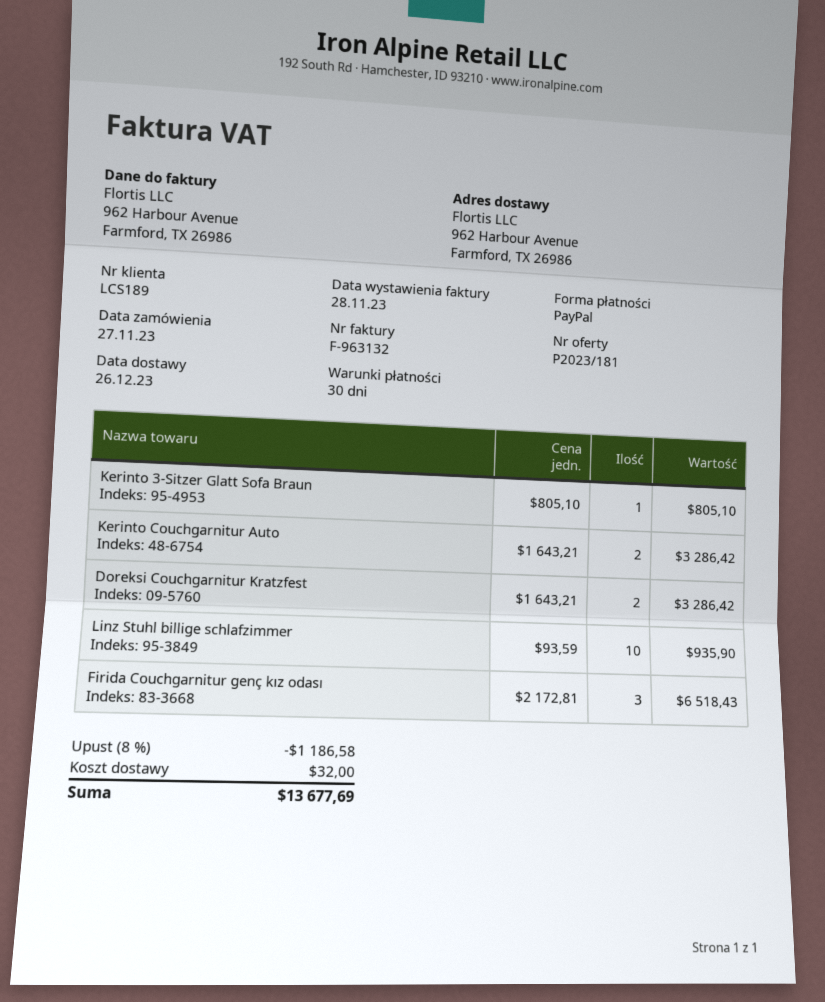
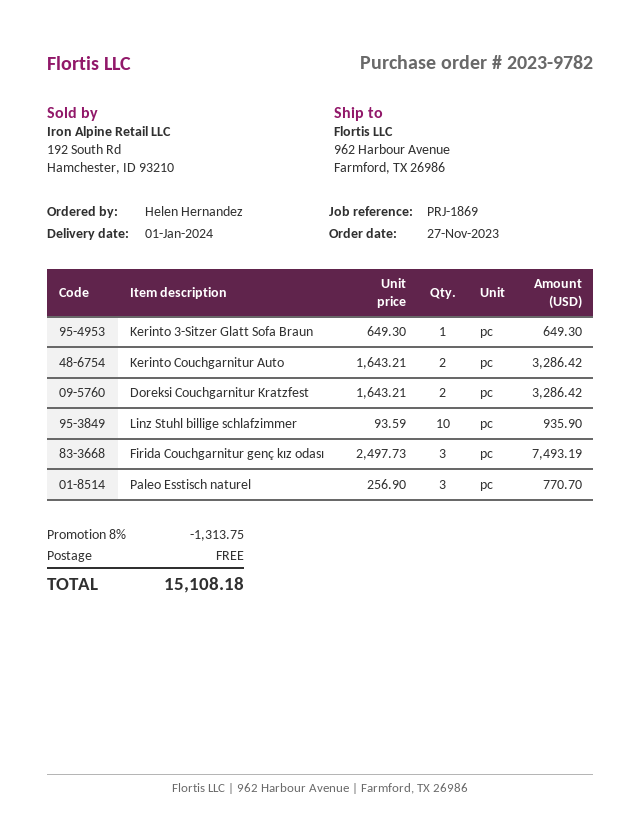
delivery date: 2023-12-26 -> 2024-01-01
Kerinto 3-Sitzer Glatt Sofa Braun: 1 x 805.10 = 805.10 -> 1 x 649.30 = 649.30
Firida Couchgarnitur genç kız odası: 3 x 2172.81 = 6518.43 -> 3 x 2497.73 = 7493.19
Paleo Esstisch naturel: none -> 3 x 256.90 = 770.70
discount: 8% = 1186.58 -> 8% = 1313.75
shipping: 32.00 -> 0.00
total: 13677.69 -> 15108.18

